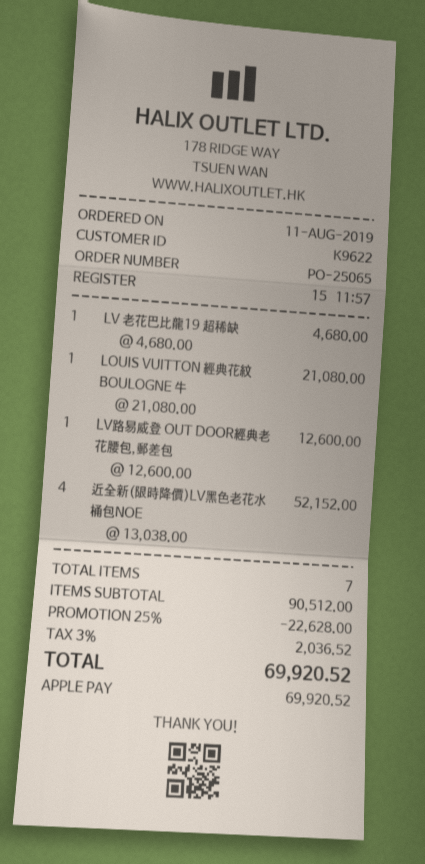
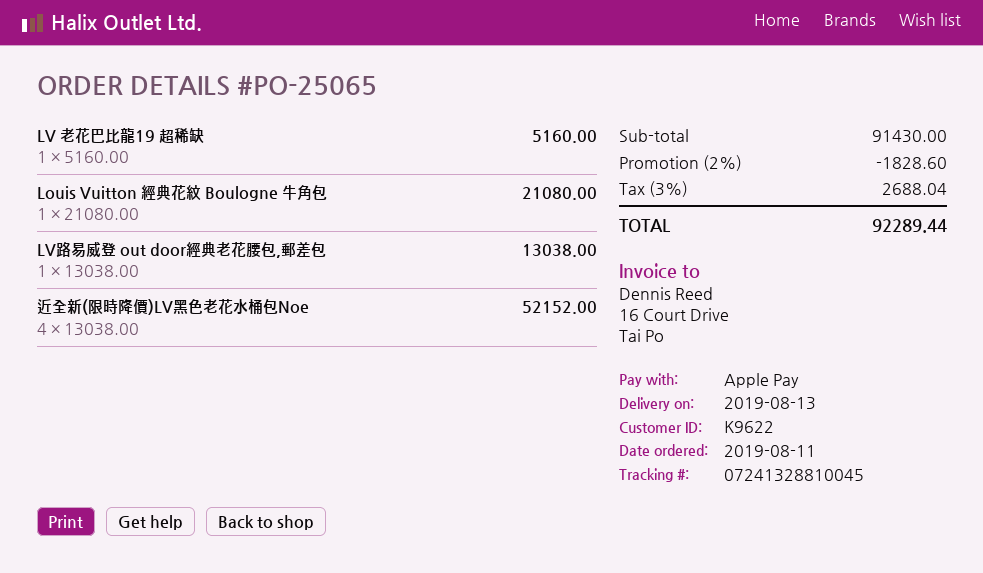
LV 老花巴比龍19 超稀缺: 1 x 4680.00 = 4680.00 -> 1 x 5160.00 = 5160.00
LV路易威登 OUT DOOR經典老花腰包,郵差包: 1 x 12600.00 = 12600.00 -> 1 x 13038.00 = 13038.00
subtotal: 90512.00 -> 91430.00
discount: 25% = 22628.00 -> 2% = 1828.60
tax: 3% = 2036.52 -> 3% = 2688.04
total: 69920.52 -> 92289.44

